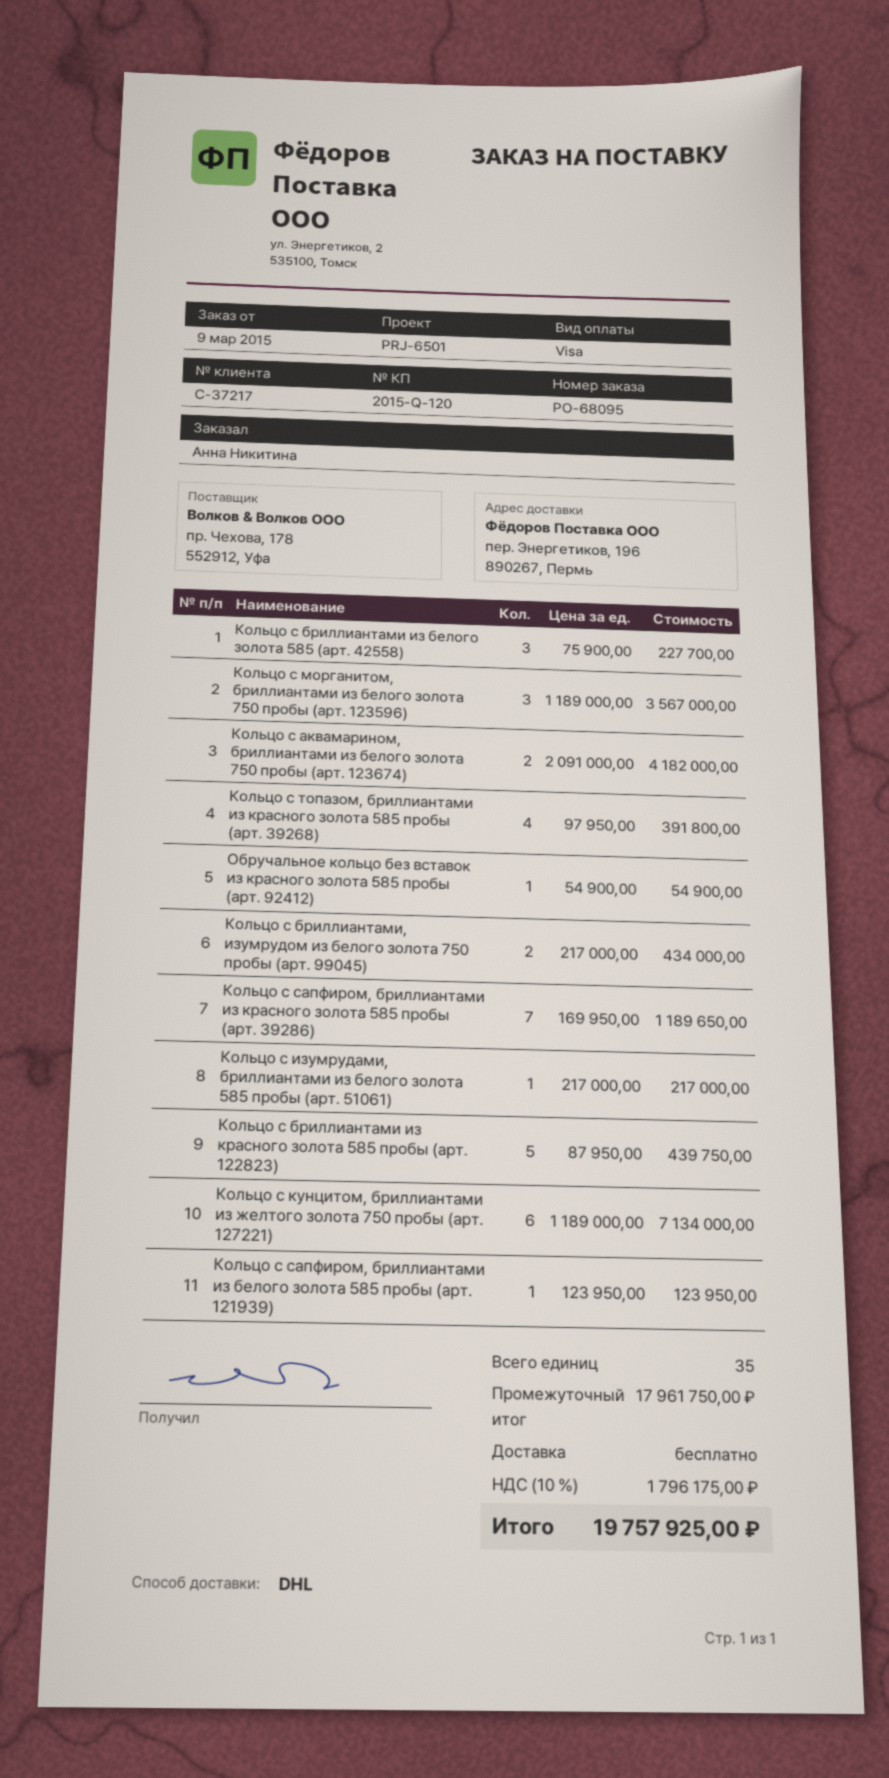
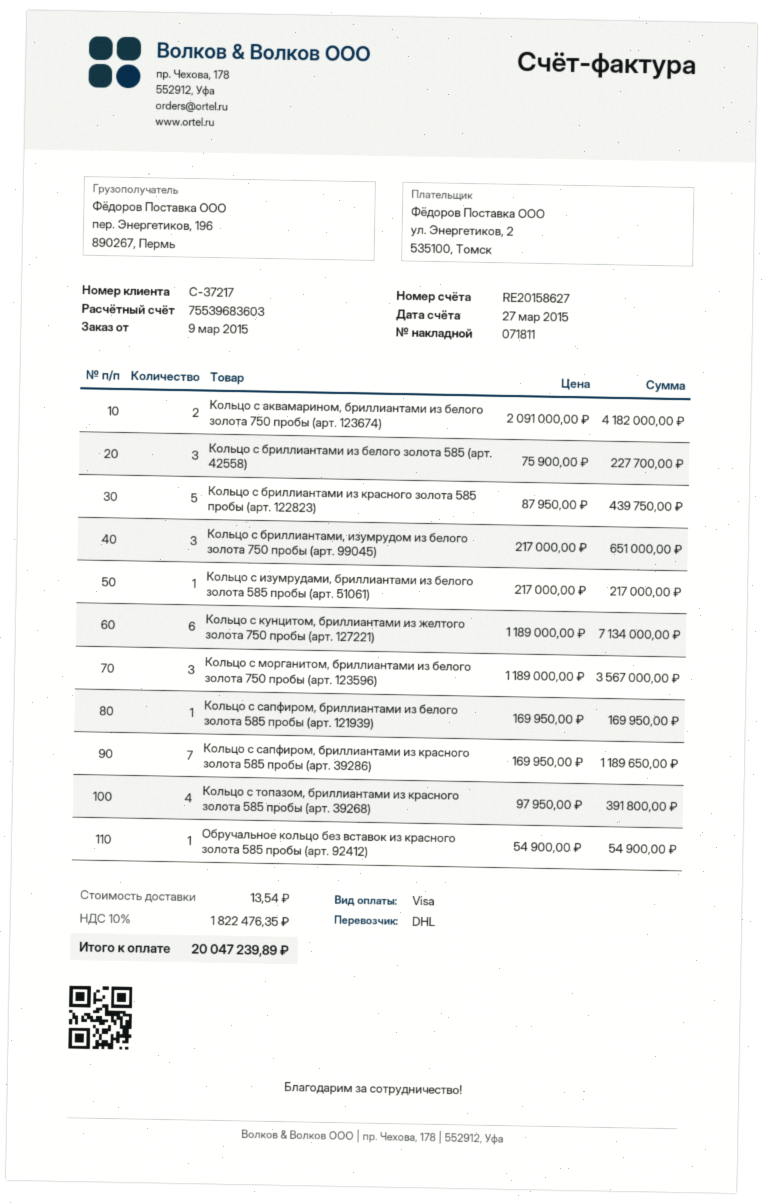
Кольцо с бриллиантами, изумрудом из белого золота 750 пробы (арт. 99045): 2 x 217000.00 = 434000.00 -> 3 x 217000.00 = 651000.00
Кольцо с сапфиром, бриллиантами из белого золота 585 пробы (арт. 121939): 1 x 123950.00 = 123950.00 -> 1 x 169950.00 = 169950.00
shipping: 0.00 -> 13.54
tax: 10% = 1796175.00 -> 10% = 1822476.35
total: 19757925.00 -> 20047239.89

